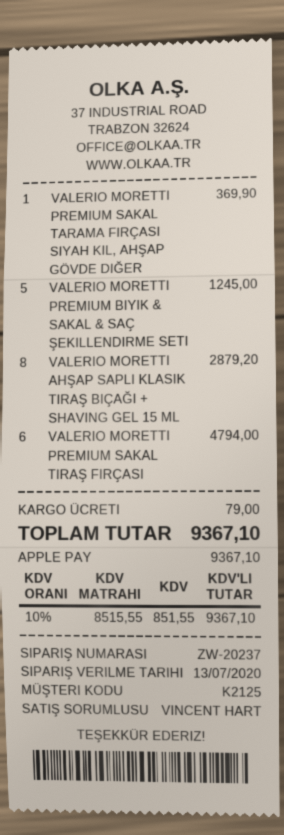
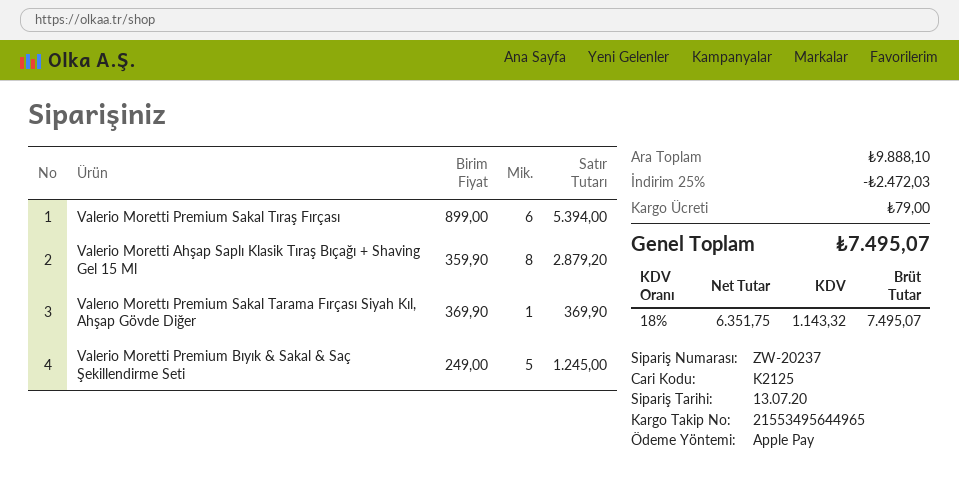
VALERIO MORETTI PREMIUM SAKAL TIRAŞ FIRÇASI: 6 for 4794.00 -> 6 for 5394.00
discount: none -> 25% = 2472.03
net: 8515.55 -> 6351.75
tax: 10% = 851.55 -> 18% = 1143.32
total: 9367.10 -> 7495.07

